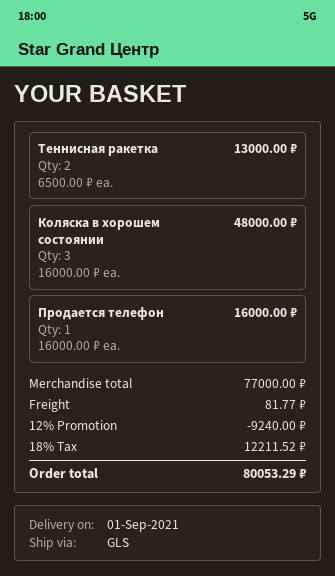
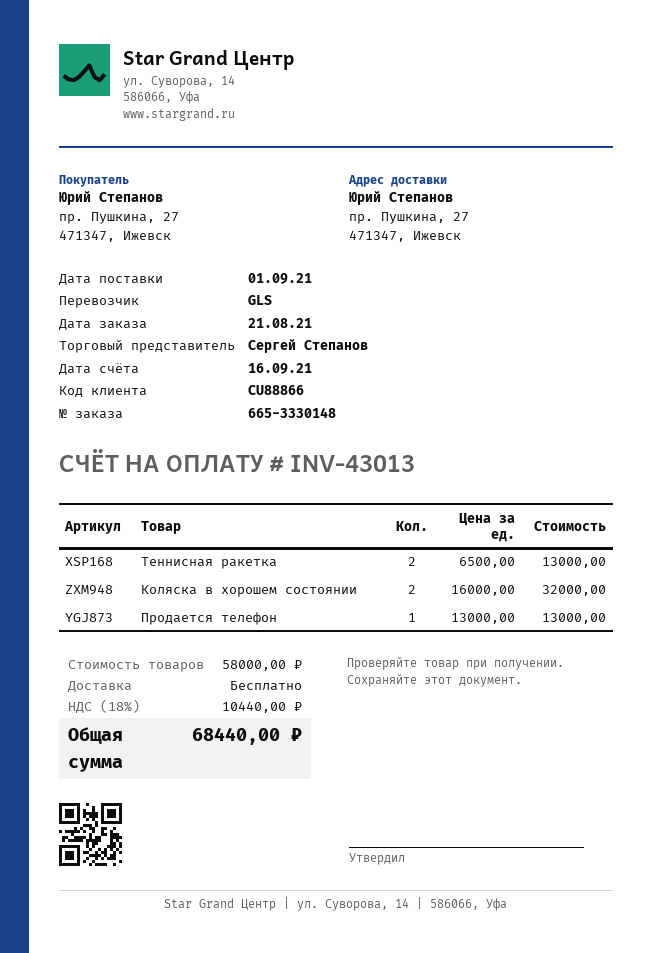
Коляска в хорошем состоянии: 3 x 16000.00 = 48000.00 -> 2 x 16000.00 = 32000.00
Продается телефон: 1 x 16000.00 = 16000.00 -> 1 x 13000.00 = 13000.00
subtotal: 77000.00 -> 58000.00
discount: 12% = 9240.00 -> none
shipping: 81.77 -> 0.00
tax: 18% = 12211.52 -> 18% = 10440.00
total: 80053.29 -> 68440.00

